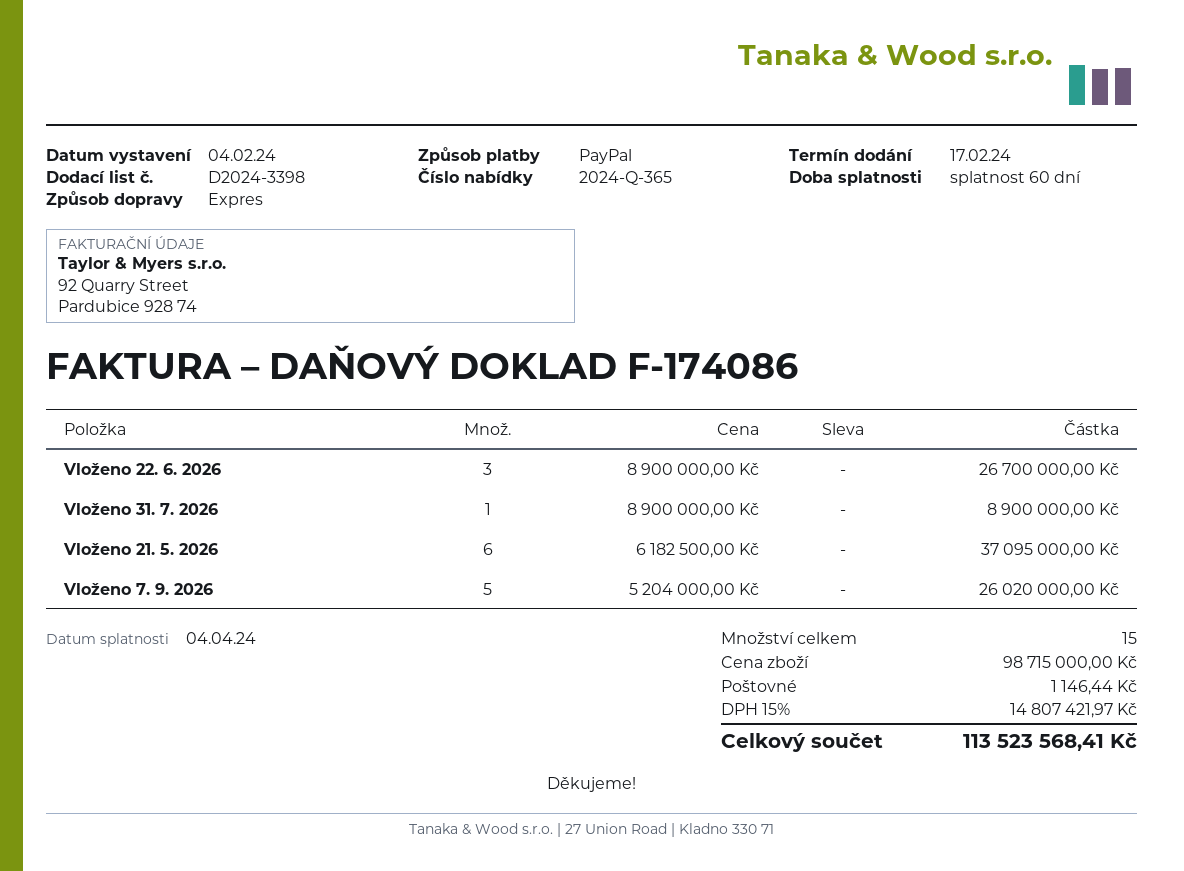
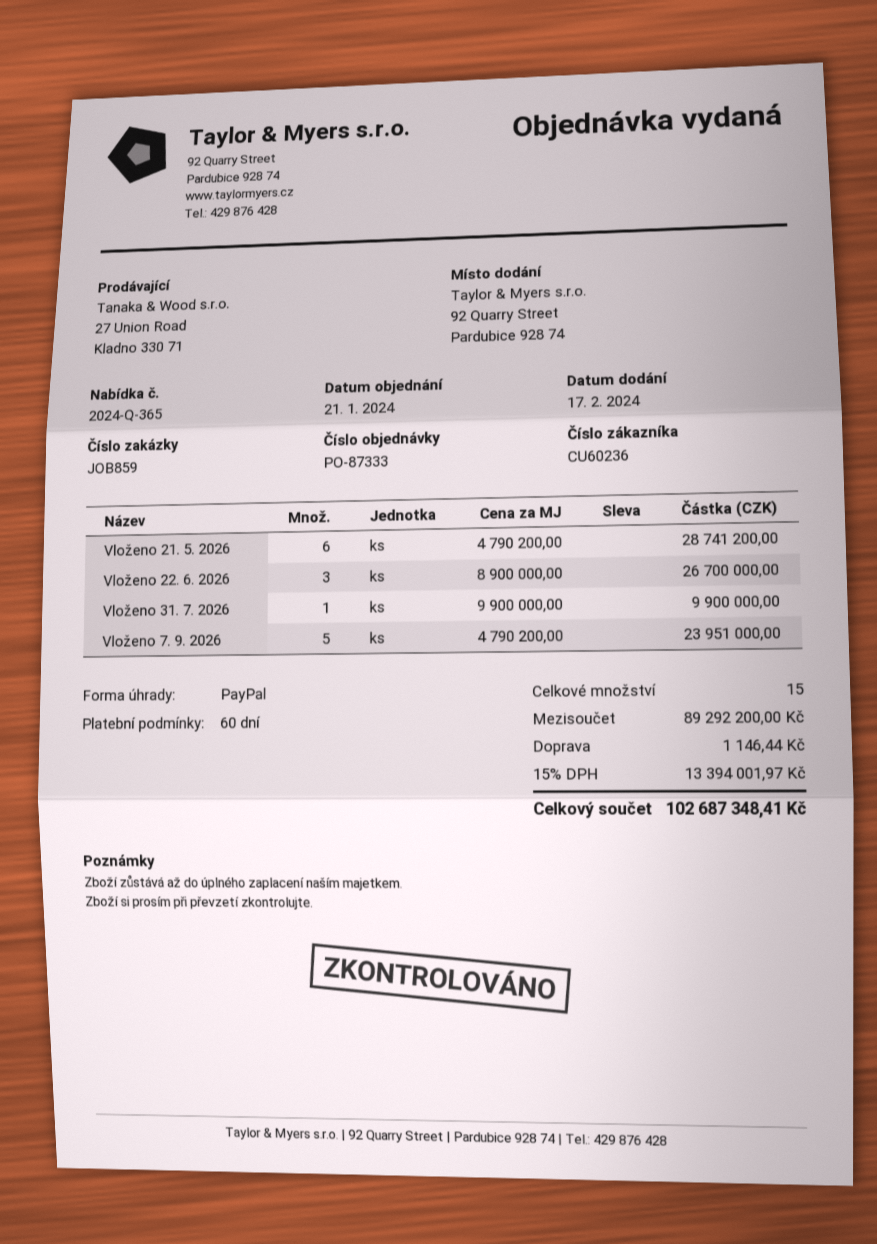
Vloženo 31. 7. 2026: 1 x 8900000.00 = 8900000.00 -> 1 x 9900000.00 = 9900000.00
Vloženo 21. 5. 2026: 6 x 6182500.00 = 37095000.00 -> 6 x 4790200.00 = 28741200.00
Vloženo 7. 9. 2026: 5 x 5204000.00 = 26020000.00 -> 5 x 4790200.00 = 23951000.00
subtotal: 98715000.00 -> 89292200.00
tax: 15% = 14807421.97 -> 15% = 13394001.97
total: 113523568.41 -> 102687348.41

